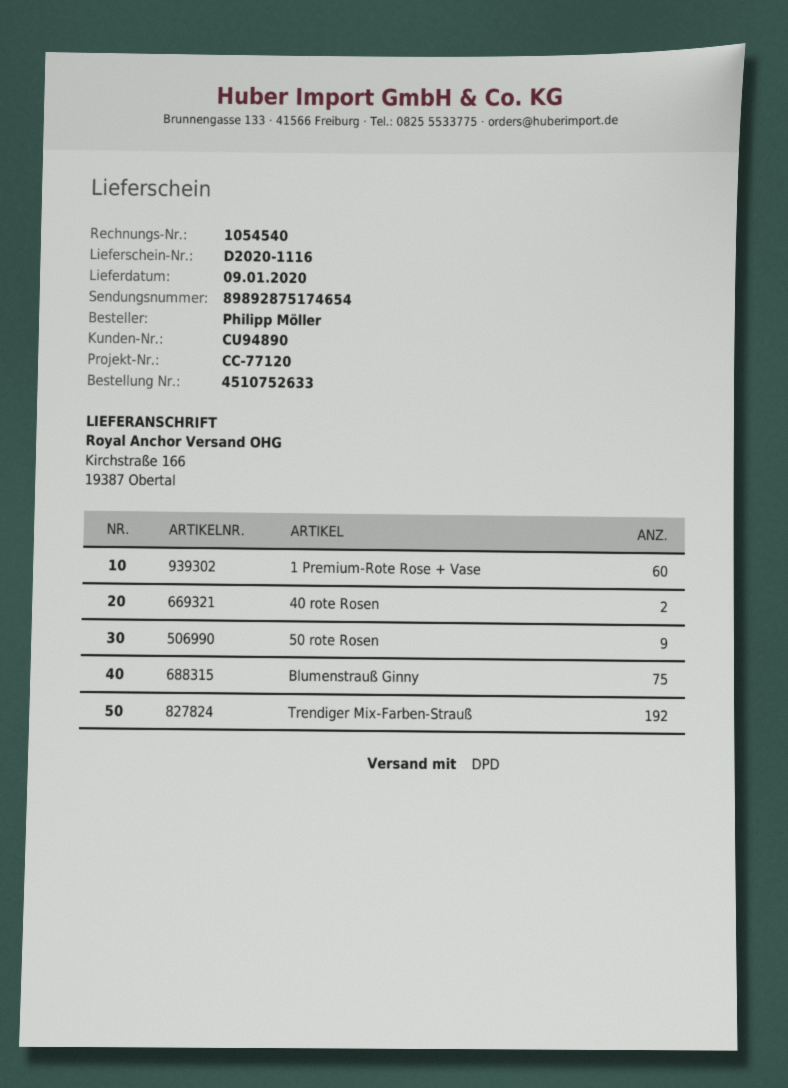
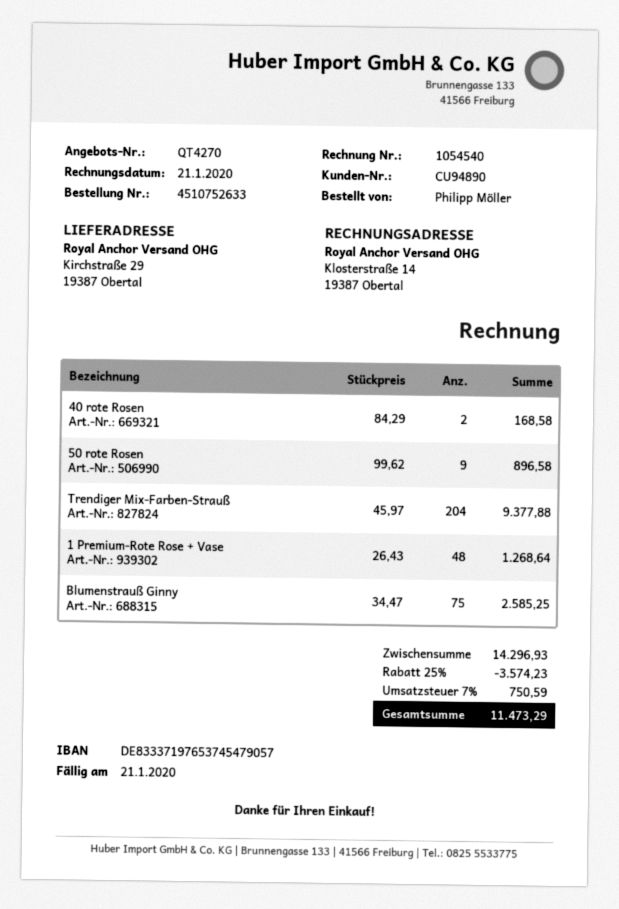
ship to: Kirchstraße 166, 19387 Obertal -> Kirchstraße 29, 19387 Obertal
1 Premium-Rote Rose + Vase: 60 -> 48
Trendiger Mix-Farben-Strauß: 192 -> 204

